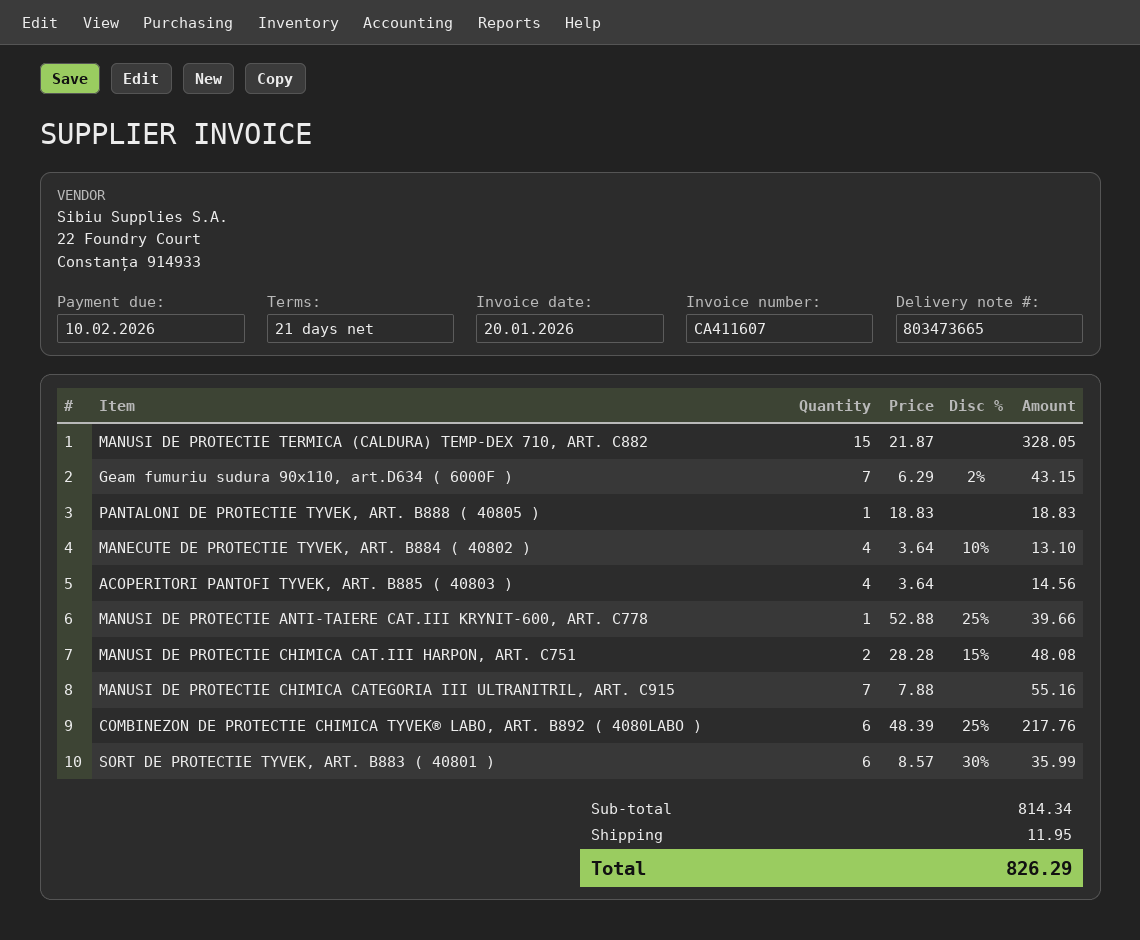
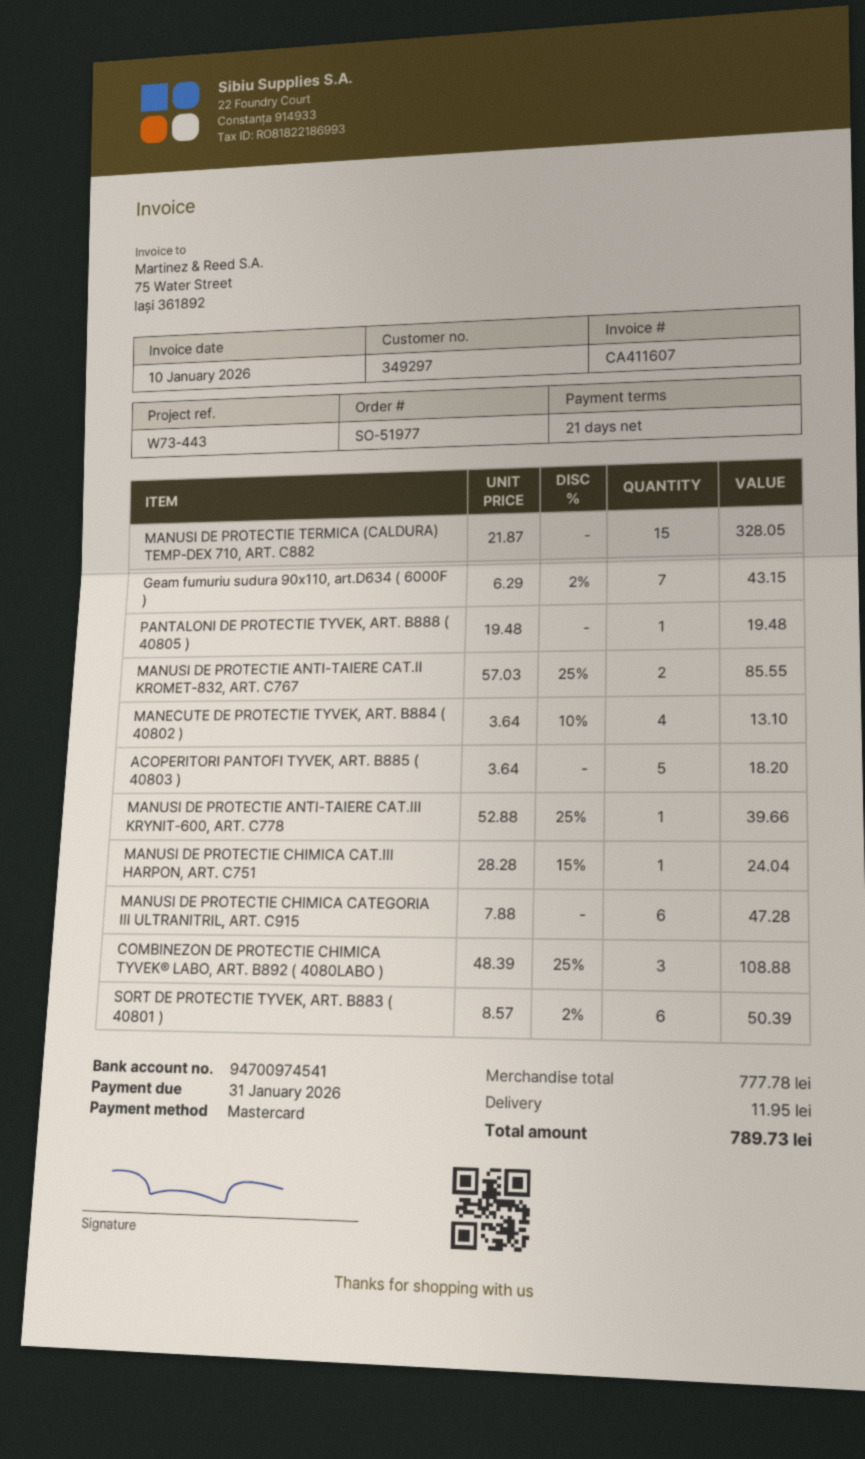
invoice date: 2026-01-20 -> 2026-01-10
due date: 2026-02-10 -> 2026-01-31
PANTALONI DE PROTECTIE TYVEK, ART. B888 ( 40805 ): 1 x 18.83 = 18.83 -> 1 x 19.48 = 19.48
ACOPERITORI PANTOFI TYVEK, ART. B885 ( 40803 ): 4 x 3.64 = 14.56 -> 5 x 3.64 = 18.20
MANUSI DE PROTECTIE CHIMICA CAT.III HARPON, ART. C751: 2 x 28.28 - 15% = 48.08 -> 1 x 28.28 - 15% = 24.04
MANUSI DE PROTECTIE CHIMICA CATEGORIA III ULTRANITRIL, ART. C915: 7 x 7.88 = 55.16 -> 6 x 7.88 = 47.28
COMBINEZON DE PROTECTIE CHIMICA TYVEK® LABO, ART. B892 ( 4080LABO ): 6 x 48.39 - 25% = 217.76 -> 3 x 48.39 - 25% = 108.88
SORT DE PROTECTIE TYVEK, ART. B883 ( 40801 ): 6 x 8.57 - 30% = 35.99 -> 6 x 8.57 - 2% = 50.39
MANUSI DE PROTECTIE ANTI-TAIERE CAT.II KROMET-832, ART. C767: none -> 2 x 57.03 - 25% = 85.55
subtotal: 814.34 -> 777.78
total: 826.29 -> 789.73

